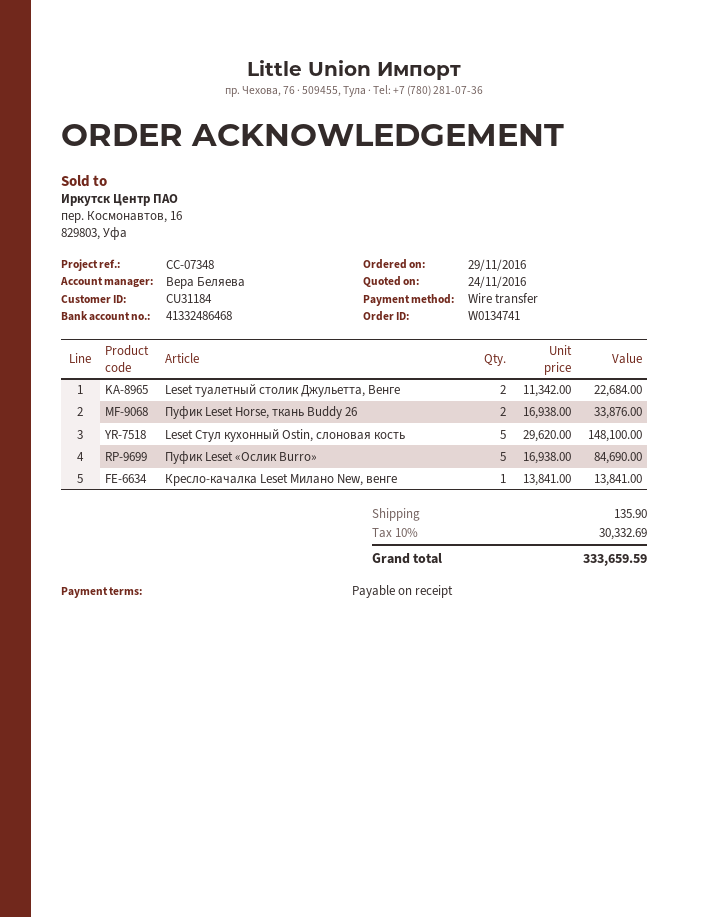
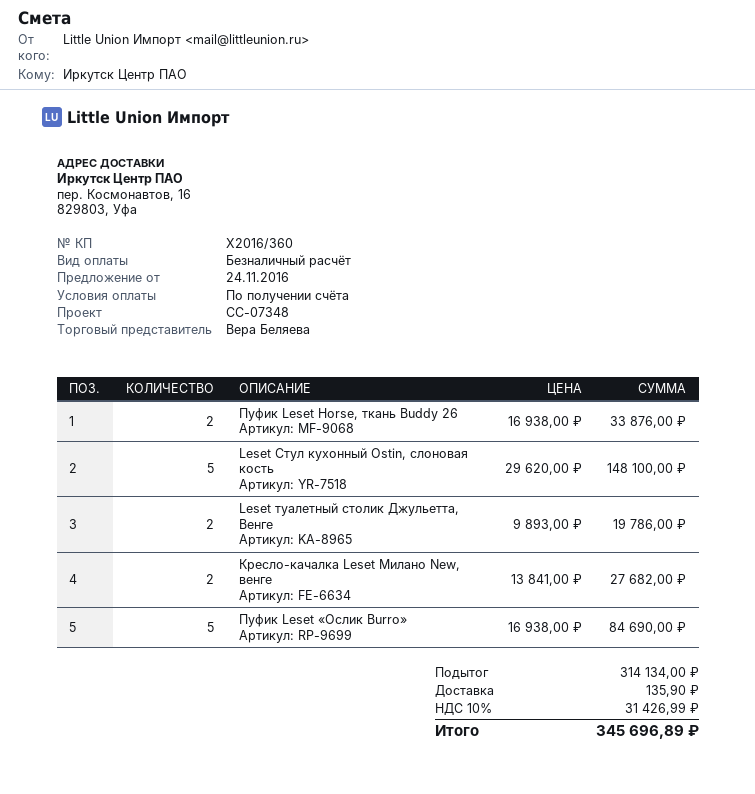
Leset туалетный столик Джульетта, Венге: 2 x 11342.00 = 22684.00 -> 2 x 9893.00 = 19786.00
Кресло-качалка Leset Милано New, венге: 1 x 13841.00 = 13841.00 -> 2 x 13841.00 = 27682.00
tax: 10% = 30332.69 -> 10% = 31426.99
total: 333659.59 -> 345696.89

